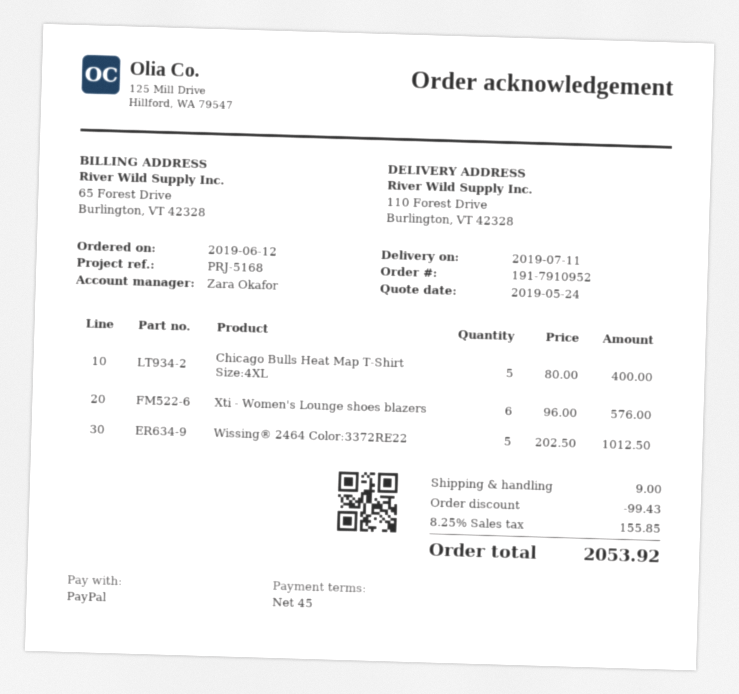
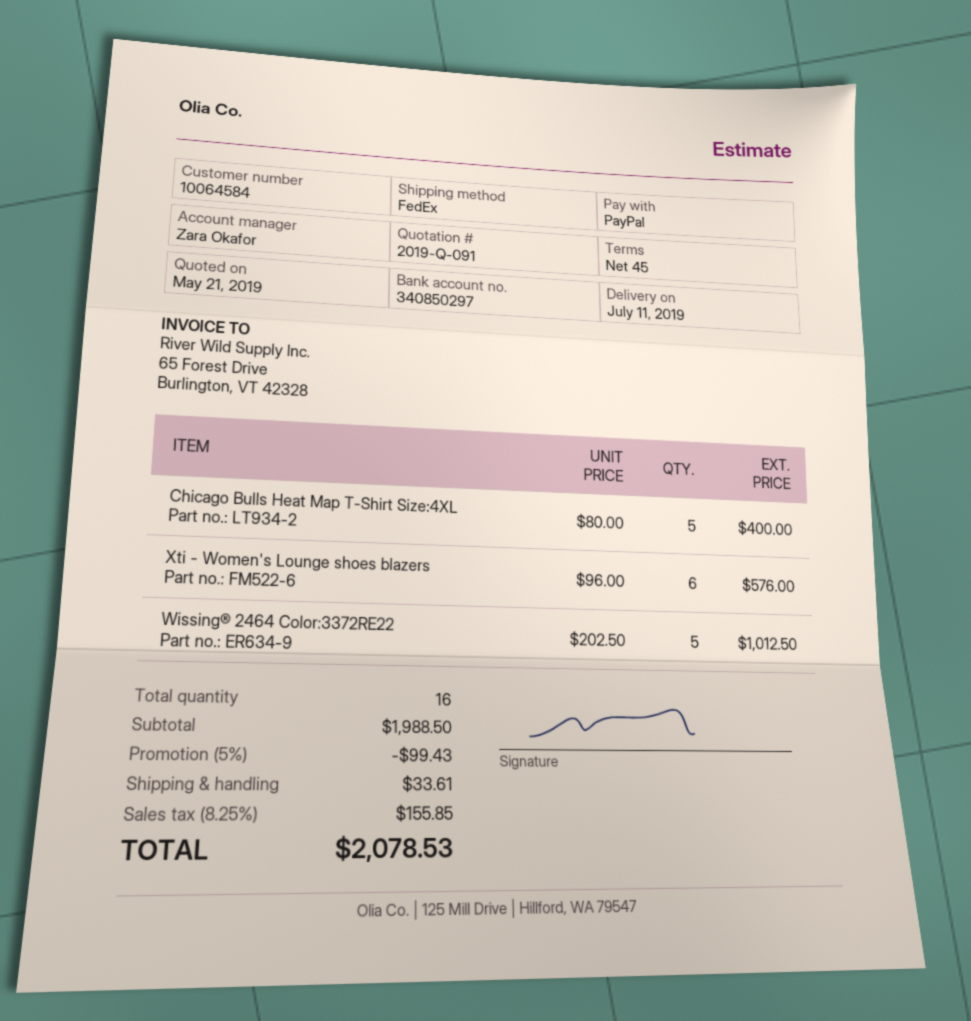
quote date: 2019-05-24 -> 2019-05-21
shipping: 9.00 -> 33.61
total: 2053.92 -> 2078.53

